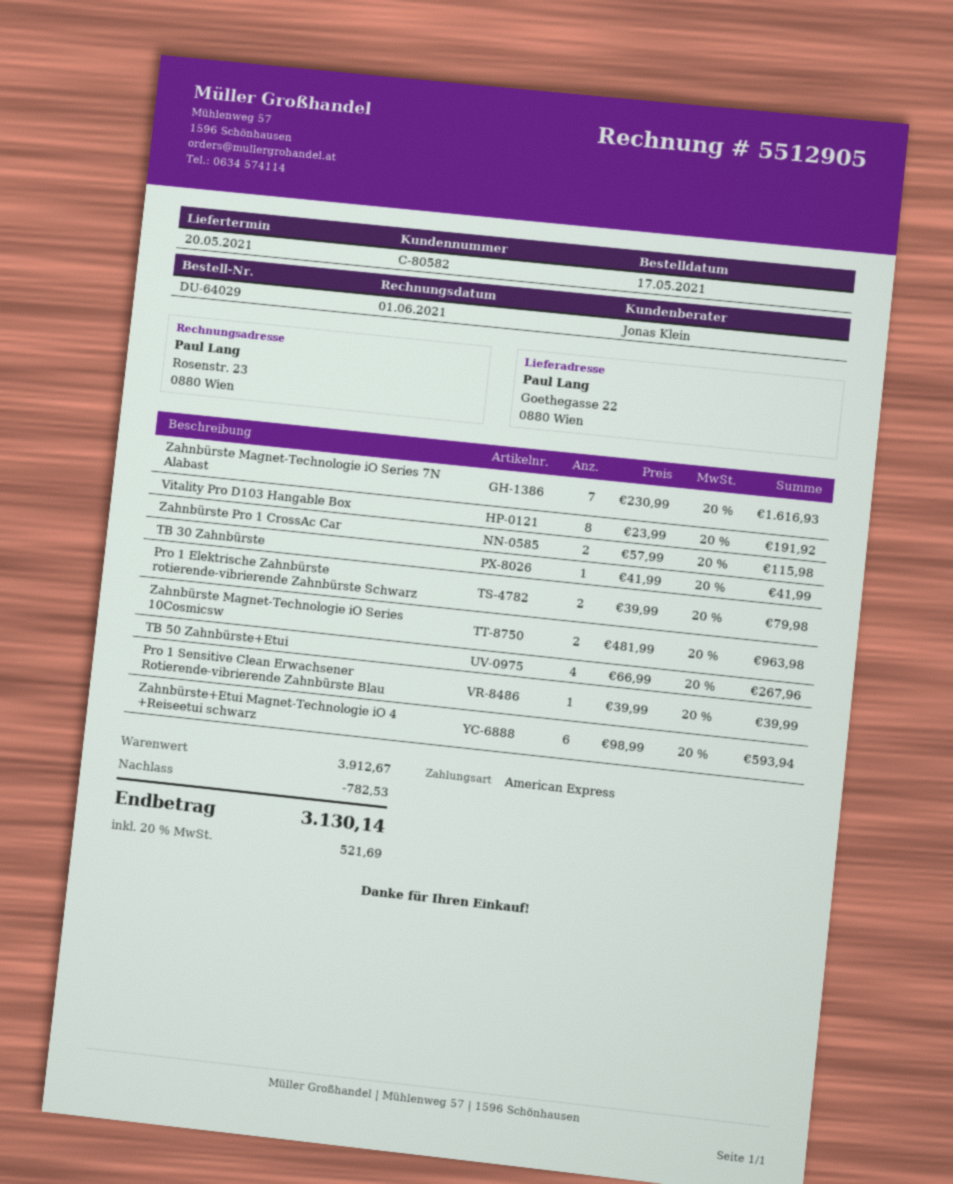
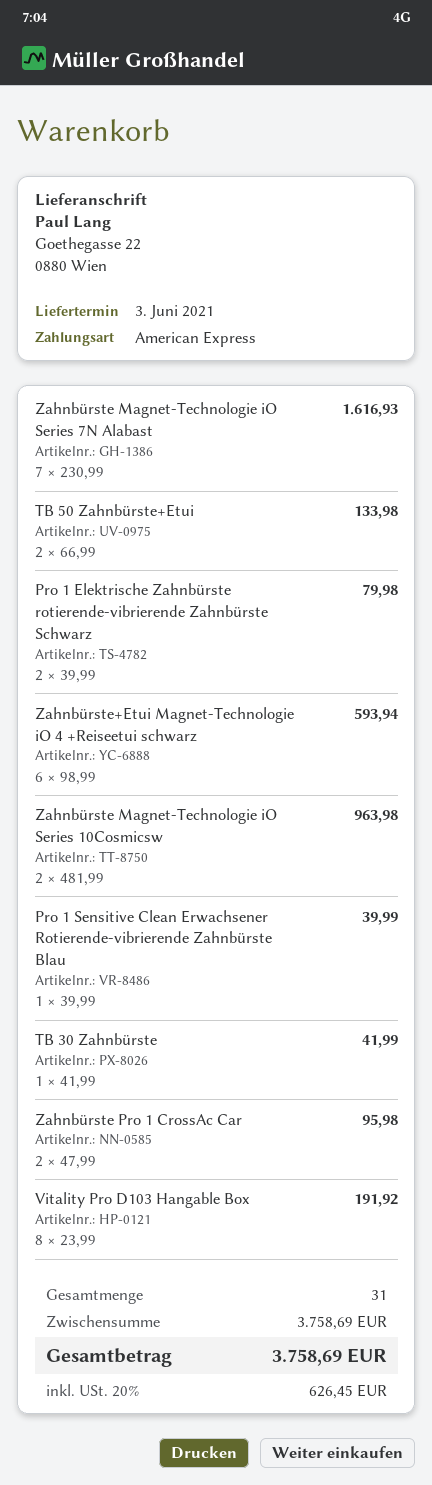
delivery date: 2021-05-20 -> 2021-06-03
Zahnbürste Pro 1 CrossAc Car: 2 x 57.99 = 115.98 -> 2 x 47.99 = 95.98
TB 50 Zahnbürste+Etui: 4 x 66.99 = 267.96 -> 2 x 66.99 = 133.98
subtotal: 3912.67 -> 3758.69
discount: 782.53 -> none
tax: 20% = 521.69 -> 20% = 626.45
total: 3130.14 -> 3758.69

